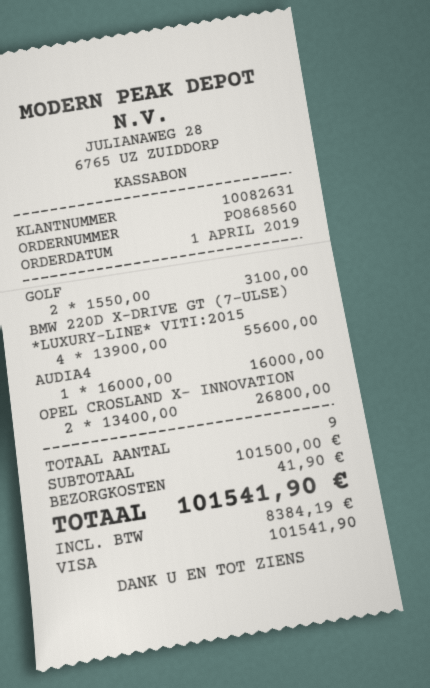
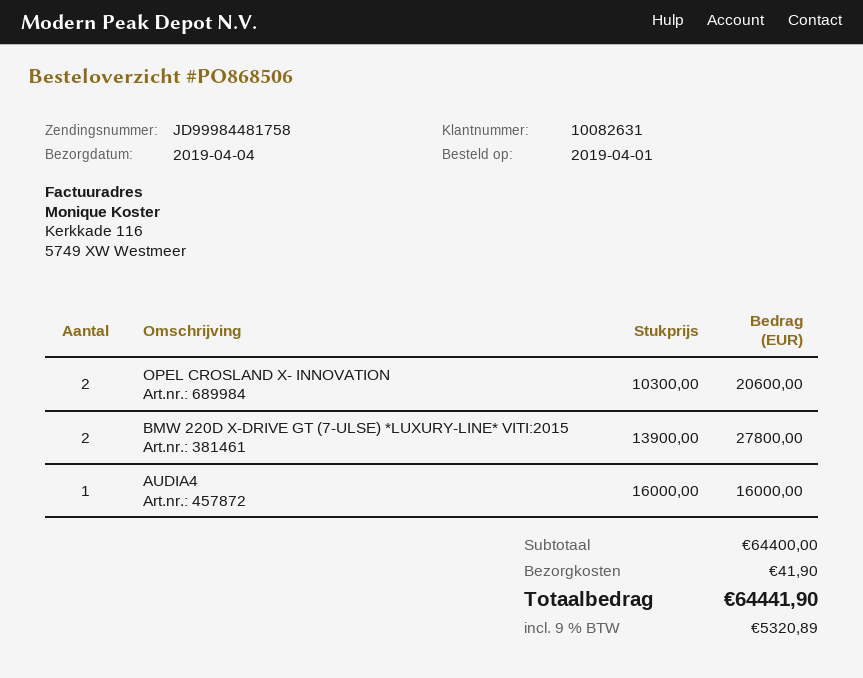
order number: PO868560 -> PO868506
GOLF: 2 x 1550.00 = 3100.00 -> none
BMW 220D X-DRIVE GT (7-ULSE) *LUXURY-LINE* VITI:2015: 4 x 13900.00 = 55600.00 -> 2 x 13900.00 = 27800.00
OPEL CROSLAND X- INNOVATION: 2 x 13400.00 = 26800.00 -> 2 x 10300.00 = 20600.00
subtotal: 101500.00 -> 64400.00
tax: 8384.19 -> 5320.89
total: 101541.90 -> 64441.90

